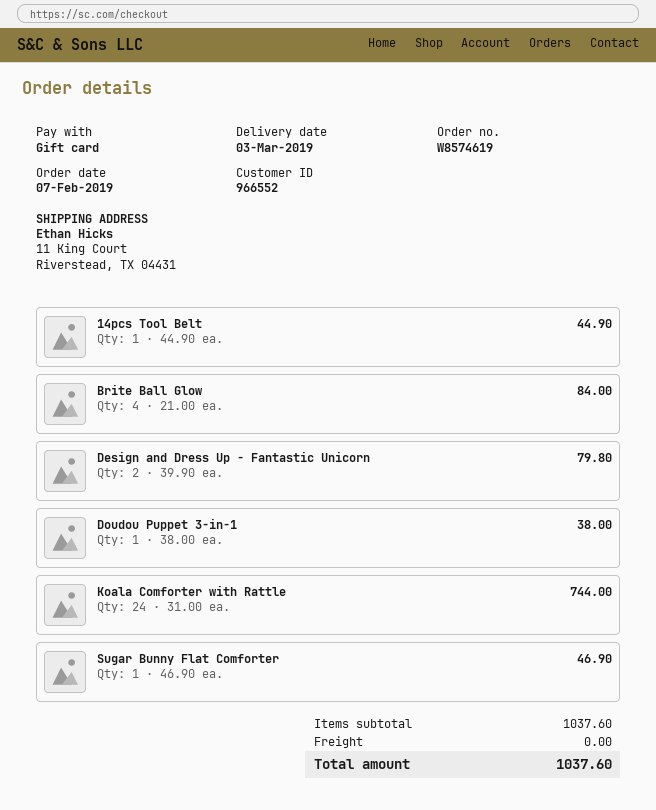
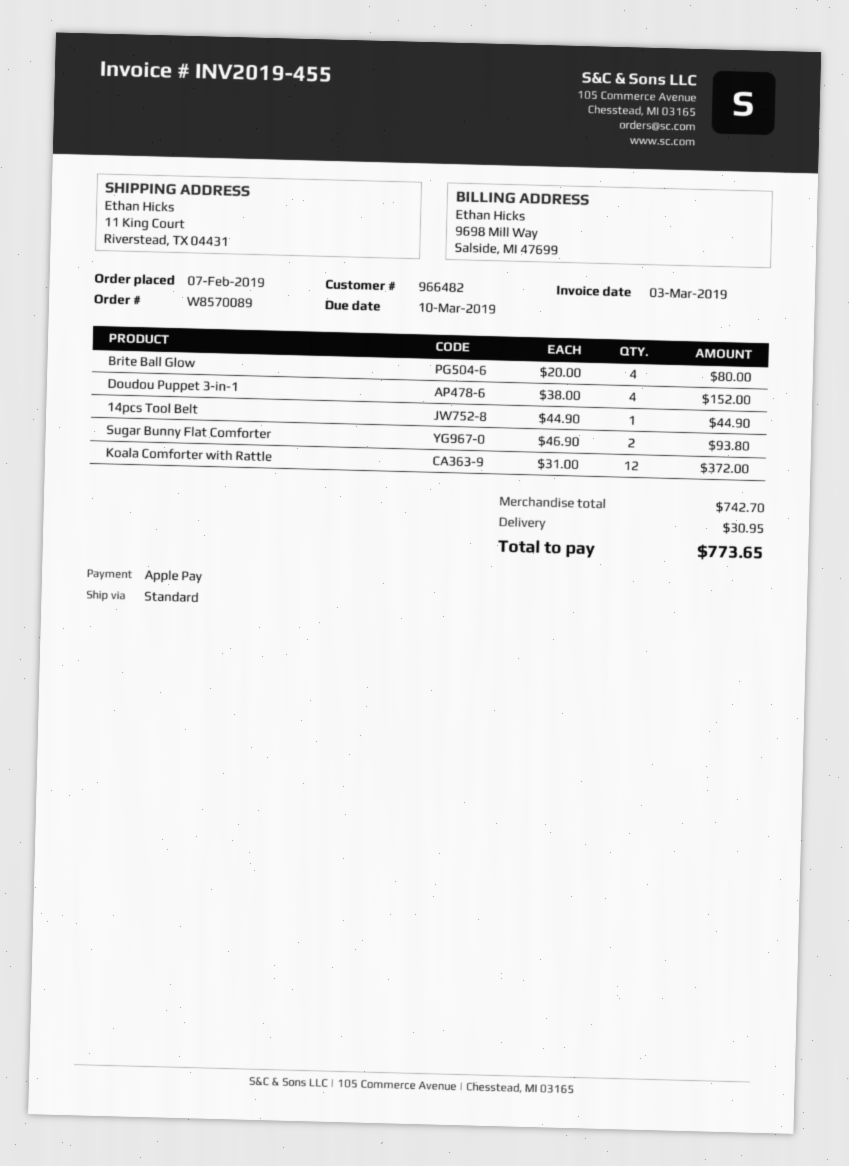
order number: W8574619 -> W8570089
customer number: 966552 -> 966482
payment method: gift card -> Apple Pay
Brite Ball Glow: 4 x 21.00 = 84.00 -> 4 x 20.00 = 80.00
Design and Dress Up - Fantastic Unicorn: 2 x 39.90 = 79.80 -> none
Doudou Puppet 3-in-1: 1 x 38.00 = 38.00 -> 4 x 38.00 = 152.00
Koala Comforter with Rattle: 24 x 31.00 = 744.00 -> 12 x 31.00 = 372.00
Sugar Bunny Flat Comforter: 1 x 46.90 = 46.90 -> 2 x 46.90 = 93.80
subtotal: 1037.60 -> 742.70
shipping: 0.00 -> 30.95
total: 1037.60 -> 773.65

